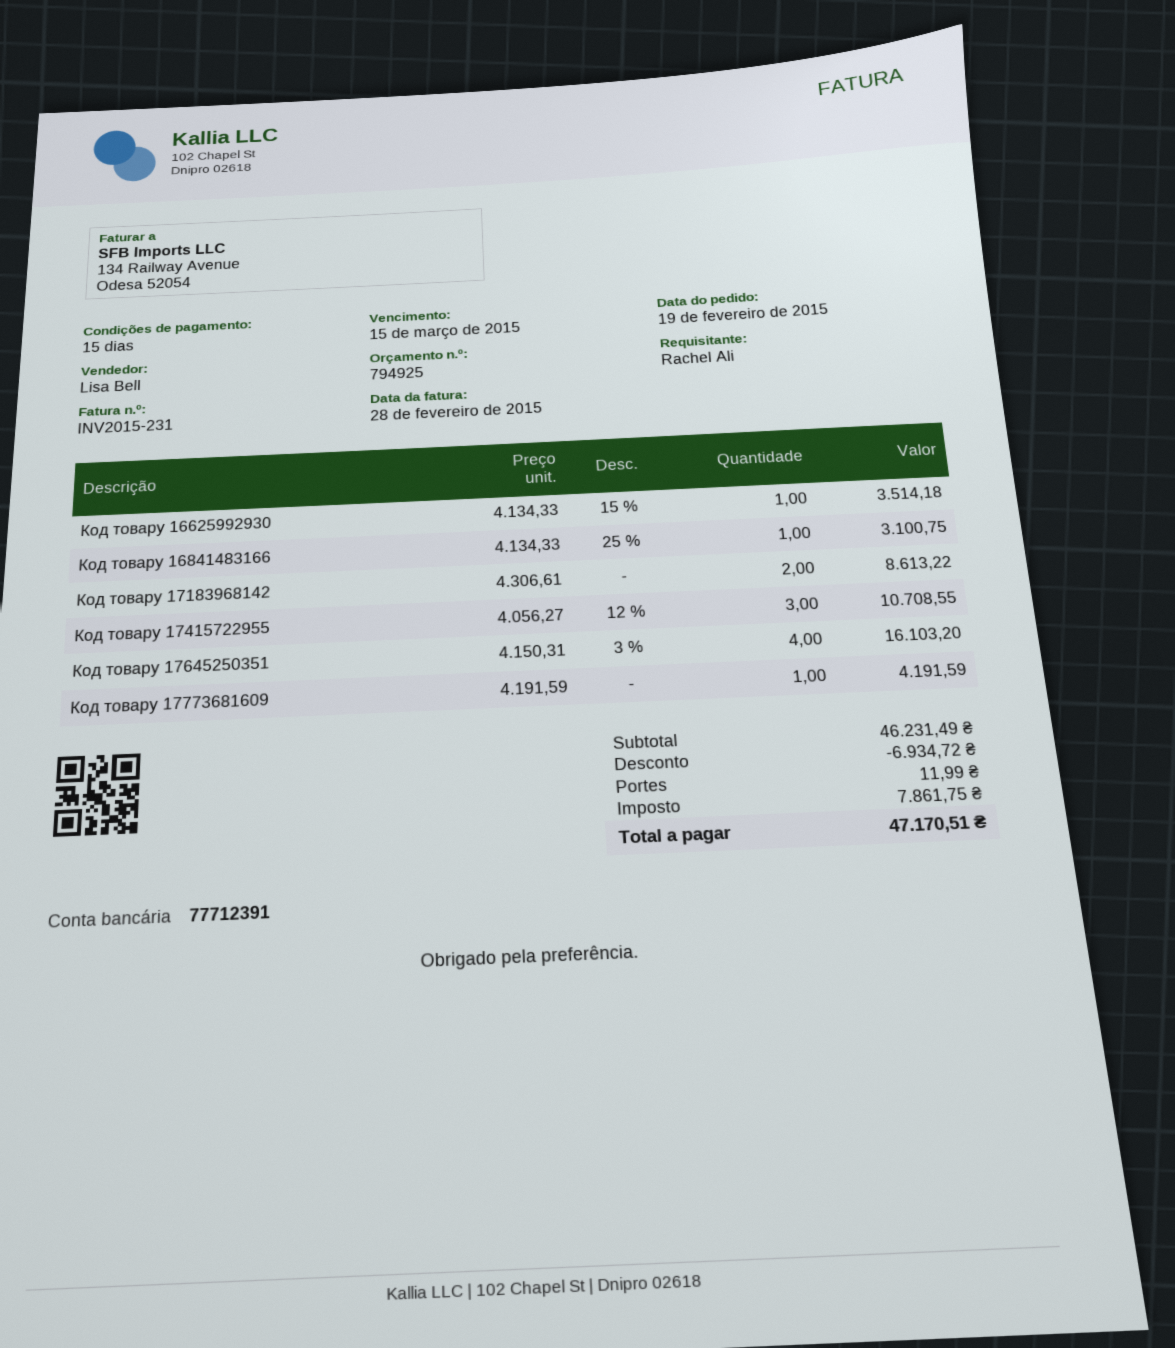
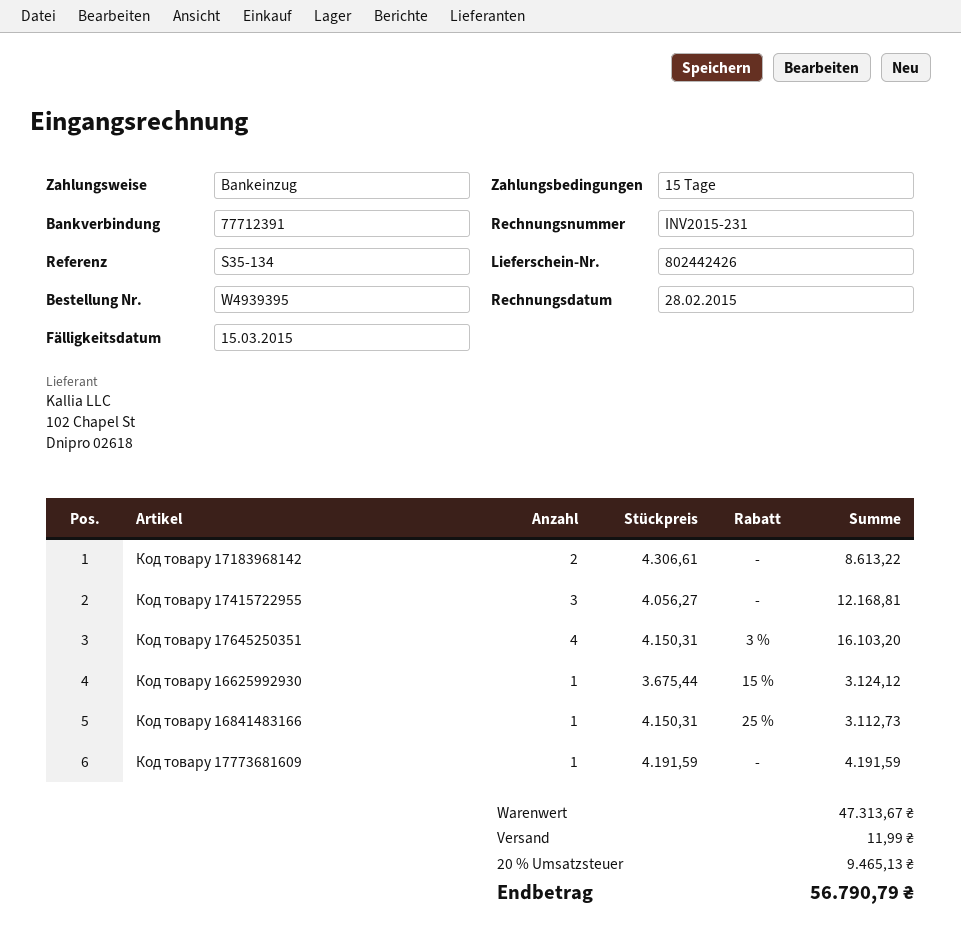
Код товару 16625992930: 1 x 4134.33 - 15% = 3514.18 -> 1 x 3675.44 - 15% = 3124.12
Код товару 16841483166: 1 x 4134.33 - 25% = 3100.75 -> 1 x 4150.31 - 25% = 3112.73
Код товару 17415722955: 3 x 4056.27 - 12% = 10708.55 -> 3 x 4056.27 = 12168.81
subtotal: 46231.49 -> 47313.67
discount: 6934.72 -> none
tax: 7861.75 -> 9465.13
total: 47170.51 -> 56790.79

